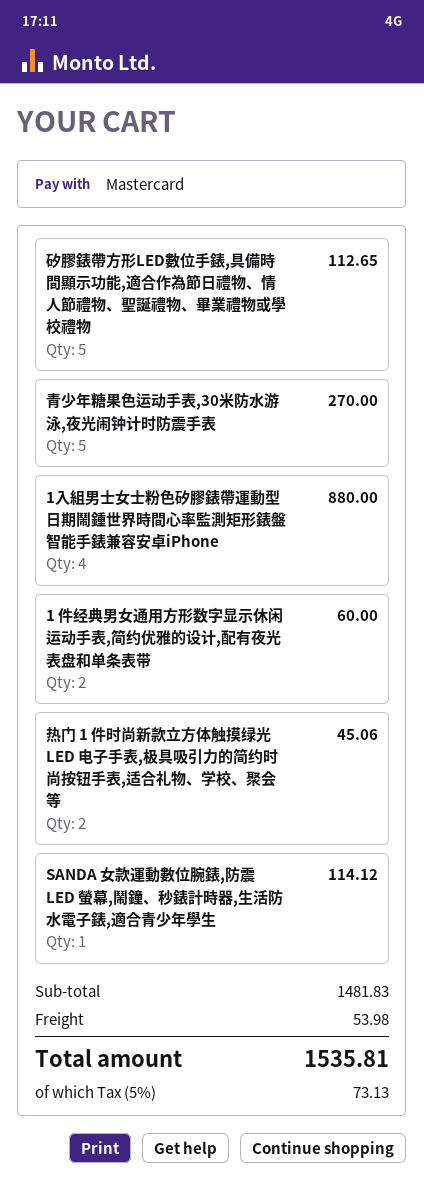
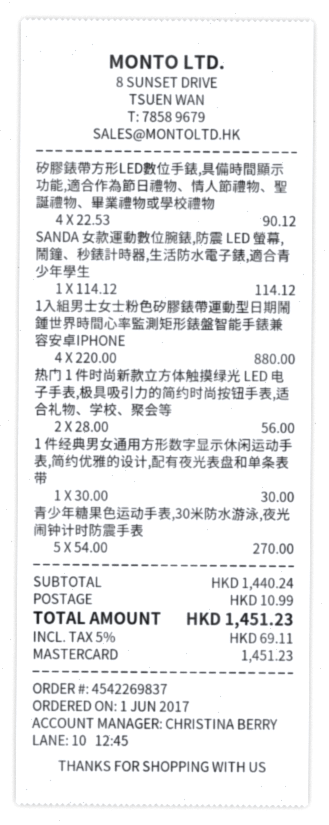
矽膠錶帶方形LED數位手錶,具備時間顯示功能,適合作為節日禮物、情人節禮物、聖誕禮物、畢業禮物或學校禮物: 5 for 112.65 -> 4 for 90.12
1 件经典男女通用方形数字显示休闲运动手表,简约优雅的设计,配有夜光表盘和单条表带: 2 for 60.00 -> 1 for 30.00
热门 1 件时尚新款立方体触摸绿光 LED 电子手表,极具吸引力的简约时尚按钮手表,适合礼物、学校、聚会等: 2 for 45.06 -> 2 for 56.00
subtotal: 1481.83 -> 1440.24
shipping: 53.98 -> 10.99
tax: 5% = 73.13 -> 5% = 69.11
total: 1535.81 -> 1451.23

